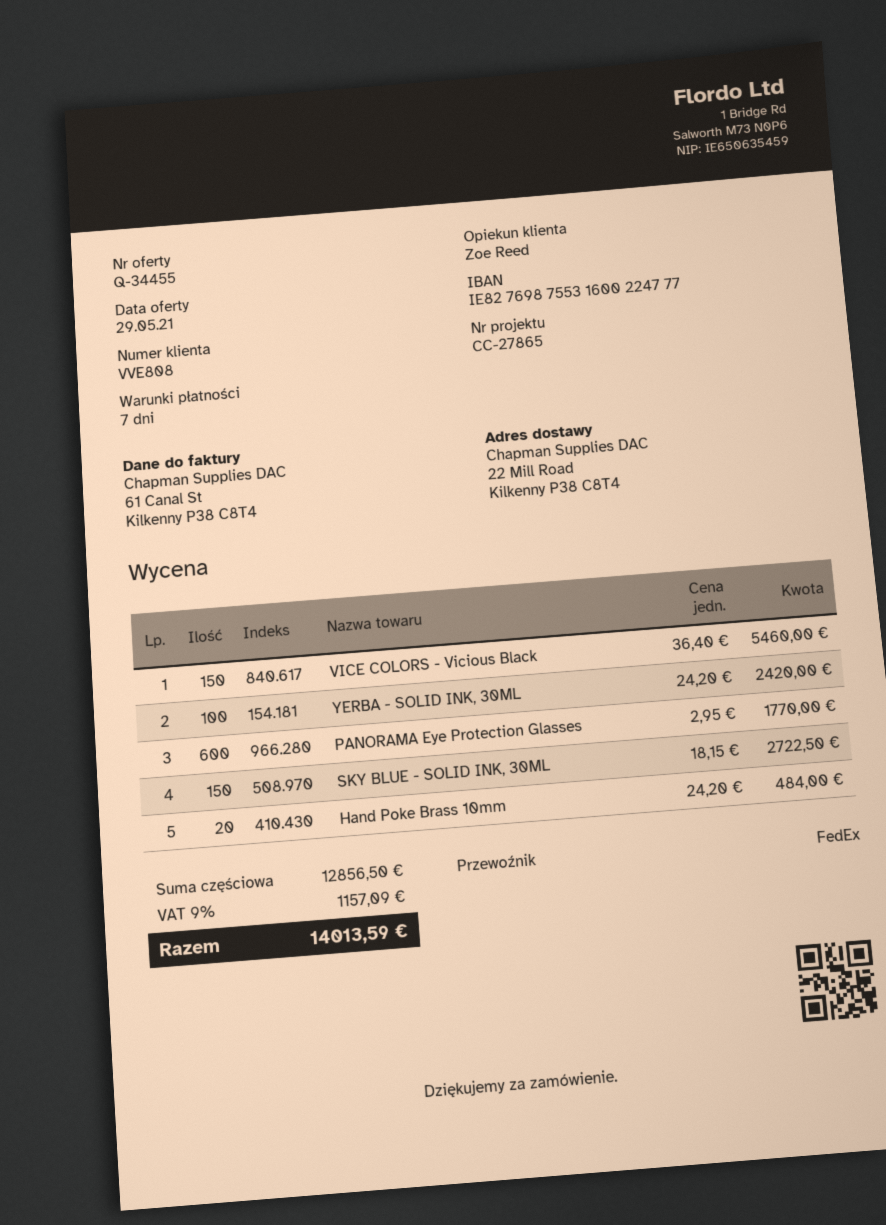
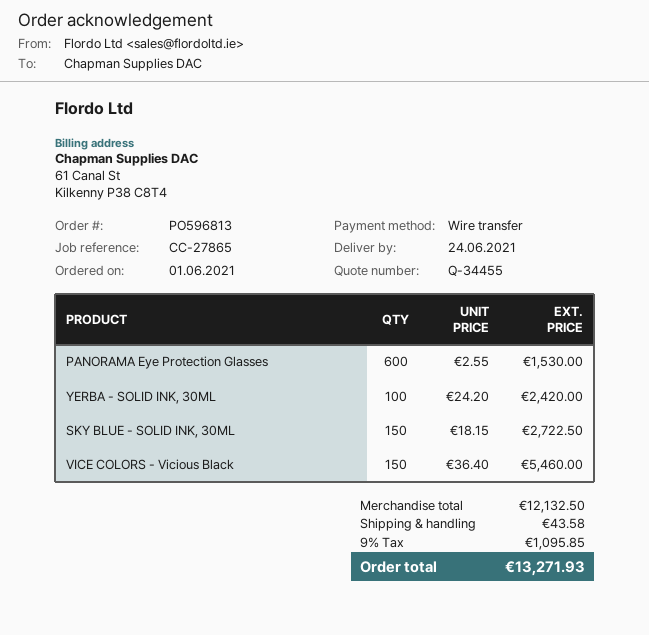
PANORAMA Eye Protection Glasses: 600 x 2.95 = 1770.00 -> 600 x 2.55 = 1530.00
Hand Poke Brass 10mm: 20 x 24.20 = 484.00 -> none
subtotal: 12856.50 -> 12132.50
shipping: none -> 43.58
tax: 9% = 1157.09 -> 9% = 1095.85
total: 14013.59 -> 13271.93

